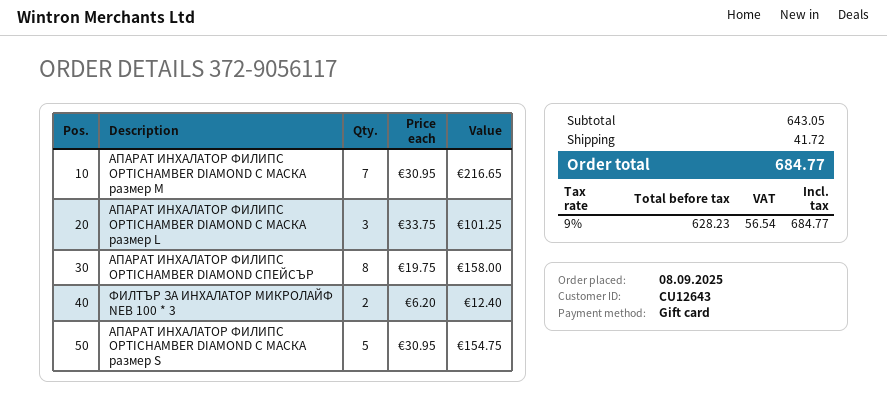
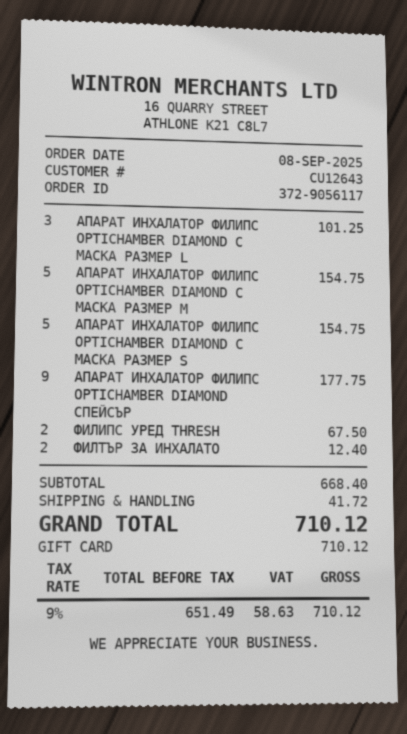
АПАРАТ ИНХАЛАТОР ФИЛИПС OPTICHAMBER DIAMOND С МАСКА размер M: 7 for 216.65 -> 5 for 154.75
АПАРАТ ИНХАЛАТОР ФИЛИПС OPTICHAMBER DIAMOND СПЕЙСЪР: 8 for 158.00 -> 9 for 177.75
ФИЛИПС УРЕД THRESH: none -> 2 for 67.50
subtotal: 643.05 -> 668.40
net: 628.23 -> 651.49
tax: 9% = 56.54 -> 9% = 58.63
total: 684.77 -> 710.12

